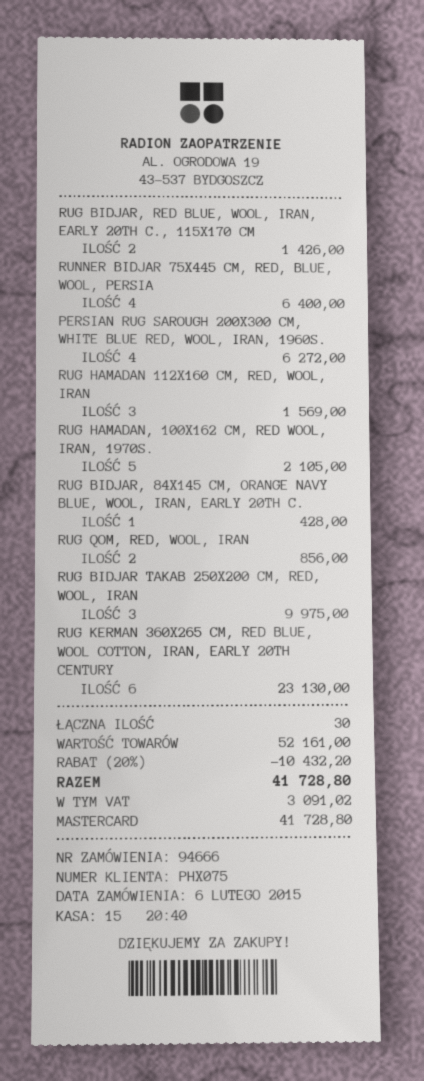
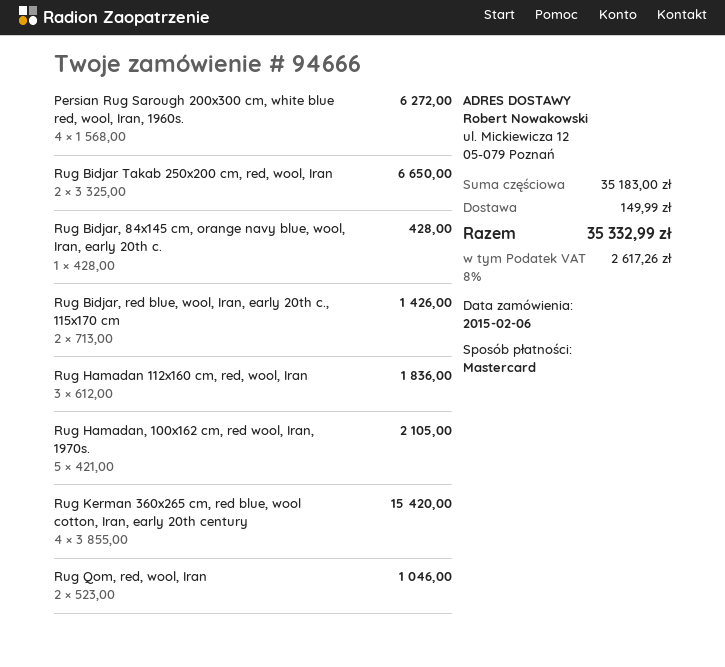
RUNNER BIDJAR 75X445 CM, RED, BLUE, WOOL, PERSIA: 4 for 6400.00 -> none
RUG HAMADAN 112X160 CM, RED, WOOL, IRAN: 3 for 1569.00 -> 3 for 1836.00
RUG QOM, RED, WOOL, IRAN: 2 for 856.00 -> 2 for 1046.00
RUG BIDJAR TAKAB 250X200 CM, RED, WOOL, IRAN: 3 for 9975.00 -> 2 for 6650.00
RUG KERMAN 360X265 CM, RED BLUE, WOOL COTTON, IRAN, EARLY 20TH CENTURY: 6 for 23130.00 -> 4 for 15420.00
subtotal: 52161.00 -> 35183.00
discount: 20% = 10432.20 -> none
shipping: none -> 149.99
tax: 3091.02 -> 2617.26
total: 41728.80 -> 35332.99

